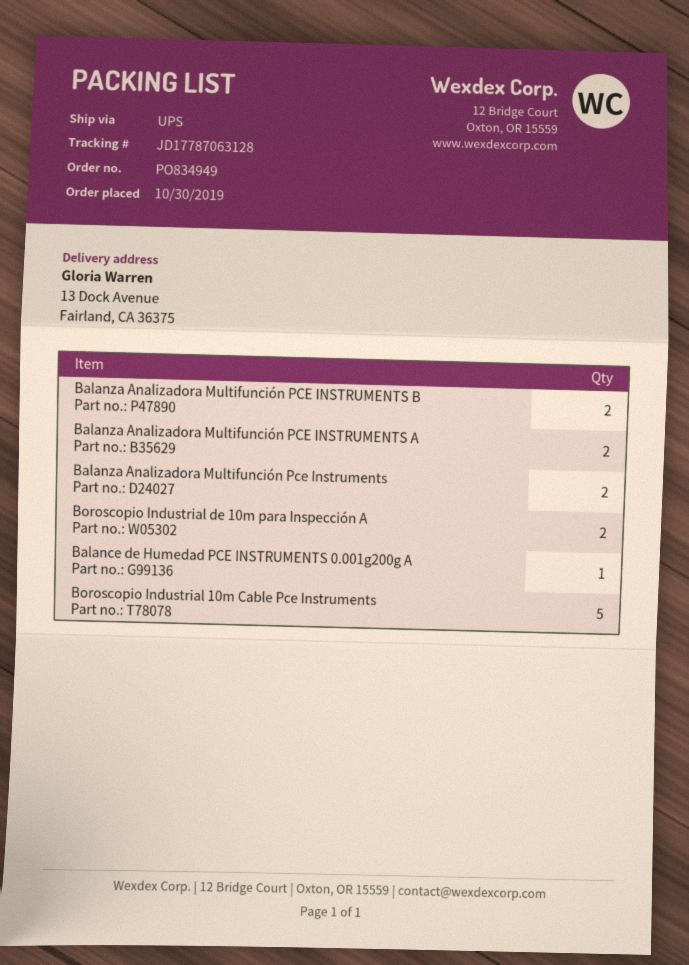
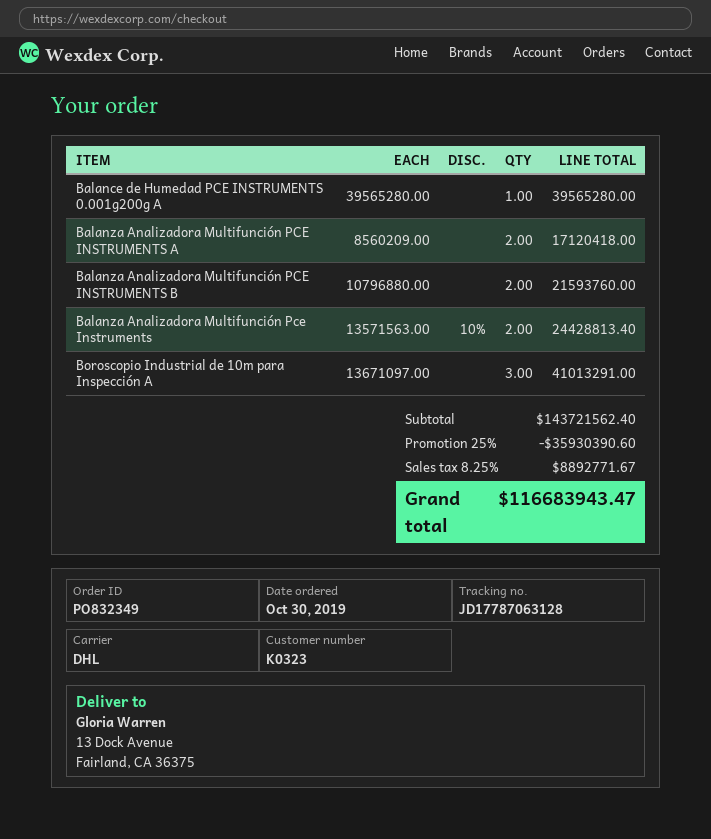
order number: PO834949 -> PO832349
shipping method: UPS -> DHL
Boroscopio Industrial de 10m para Inspección A: 2 -> 3
Boroscopio Industrial 10m Cable Pce Instruments: 5 -> none

